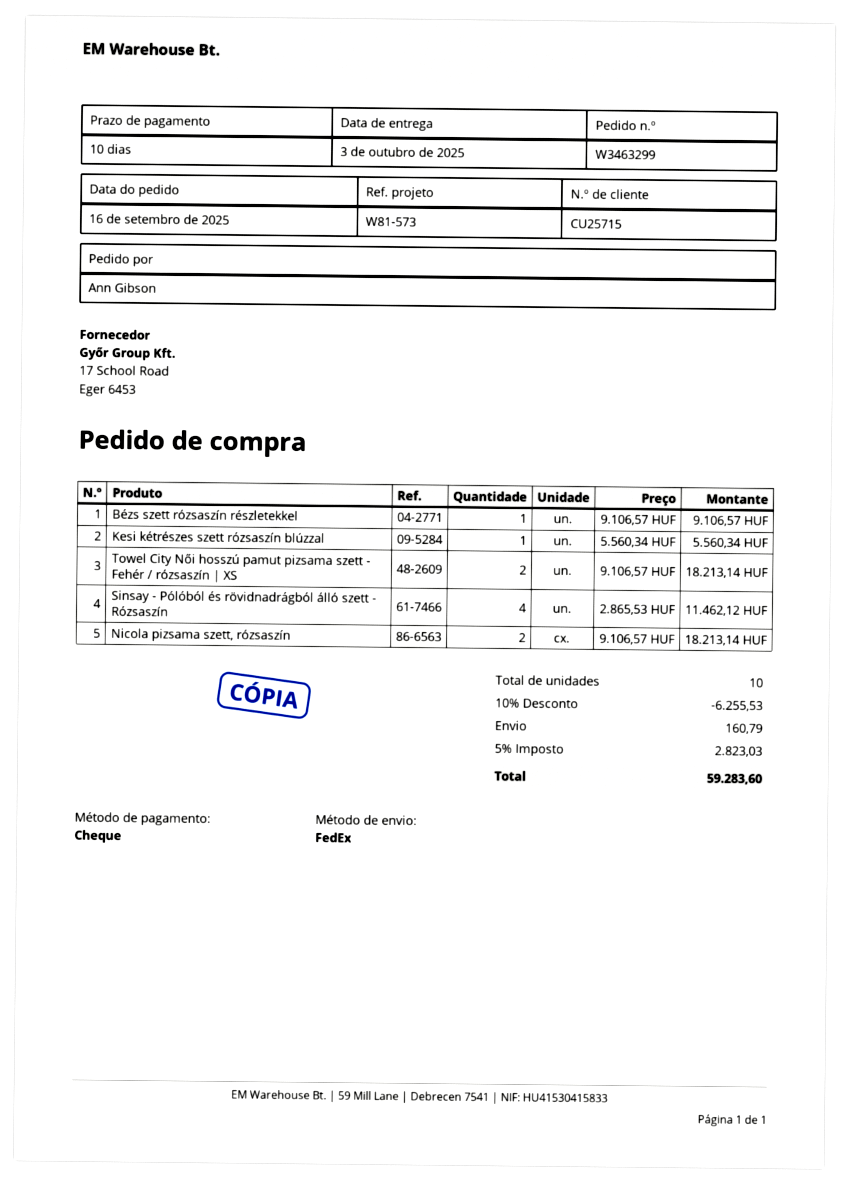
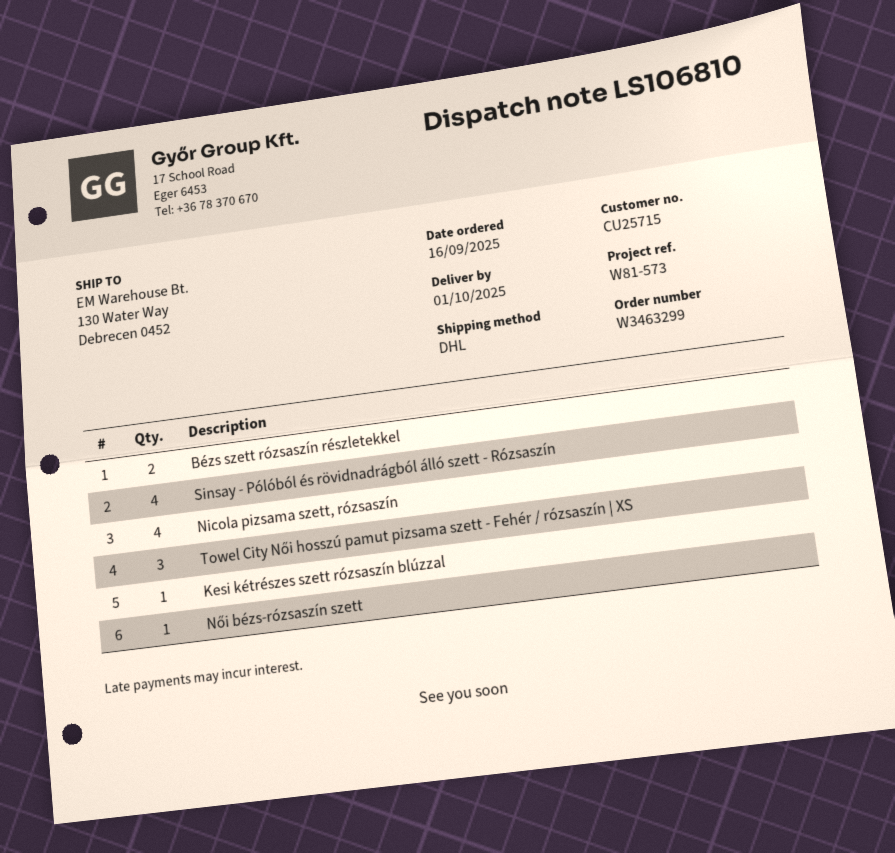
delivery date: 2025-10-03 -> 2025-10-01
shipping method: FedEx -> DHL
Bézs szett rózsaszín részletekkel: 1 -> 2
Towel City Női hosszú pamut pizsama szett - Fehér / rózsaszín | XS: 2 -> 3
Nicola pizsama szett, rózsaszín: 2 -> 4
Női bézs-rózsaszín szett: none -> 1

